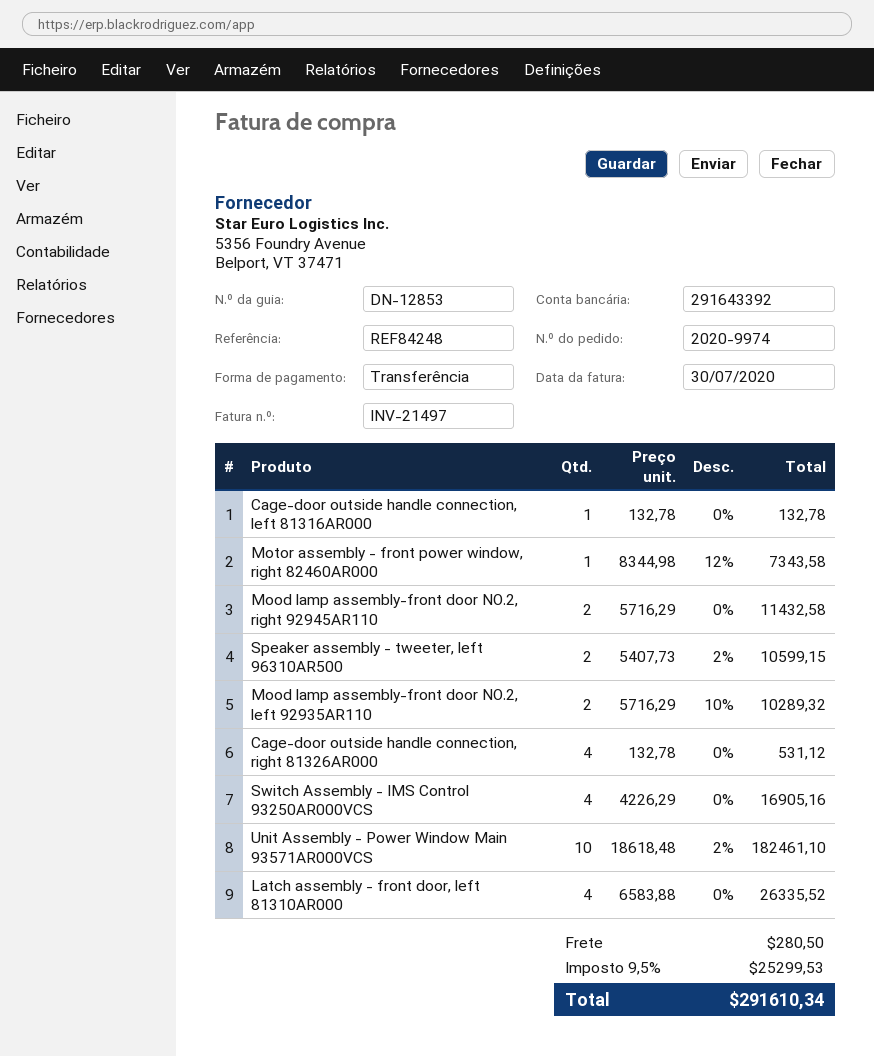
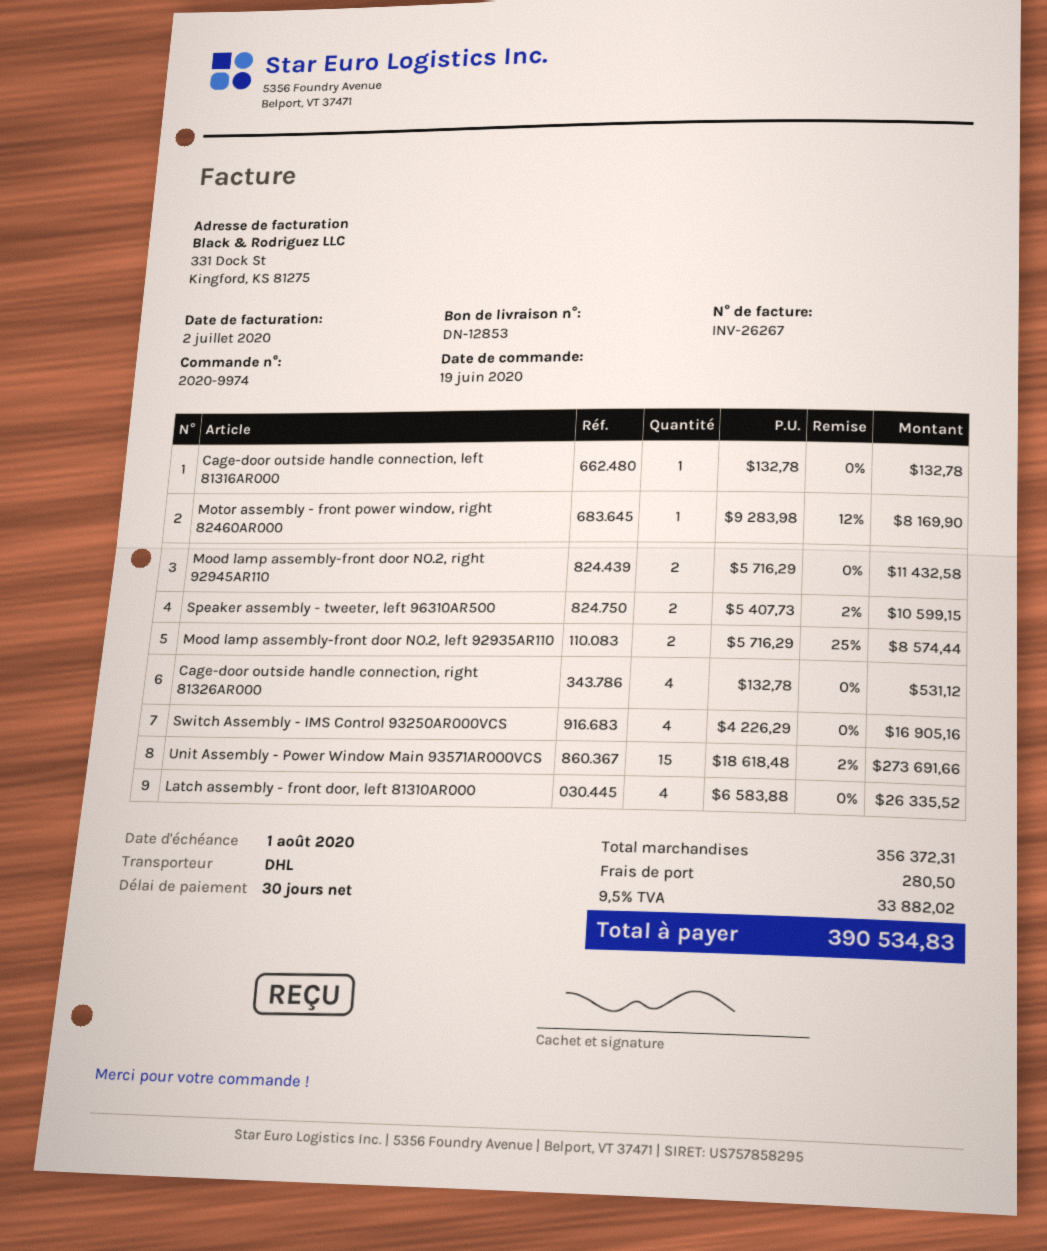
invoice number: INV-21497 -> INV-26267
invoice date: 2020-07-30 -> 2020-07-02
Motor assembly - front power window, right 82460AR000: 1 x 8344.98 - 12% = 7343.58 -> 1 x 9283.98 - 12% = 8169.90
Mood lamp assembly-front door NO.2, left 92935AR110: 2 x 5716.29 - 10% = 10289.32 -> 2 x 5716.29 - 25% = 8574.44
Unit Assembly - Power Window Main 93571AR000VCS: 10 x 18618.48 - 2% = 182461.10 -> 15 x 18618.48 - 2% = 273691.66
tax: 9.5% = 25299.53 -> 9.5% = 33882.02
total: 291610.34 -> 390534.83

